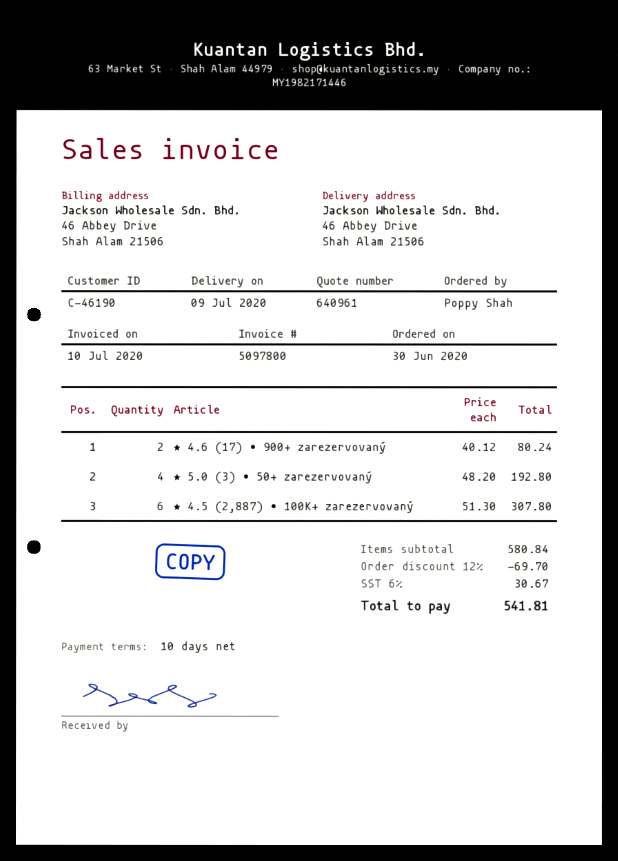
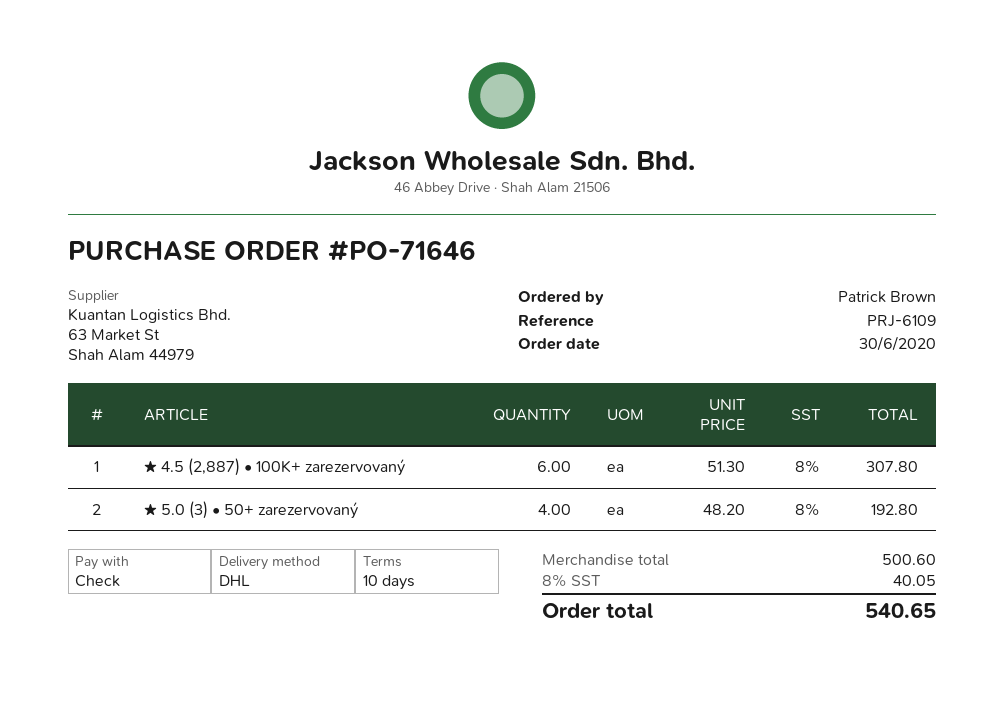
ordered by: Poppy Shah -> Patrick Brown
★ 4.6 (17) • 900+ zarezervovaný: 2 x 40.12 = 80.24 -> none
subtotal: 580.84 -> 500.60
discount: 12% = 69.70 -> none
tax: 6% = 30.67 -> 8% = 40.05
total: 541.81 -> 540.65

